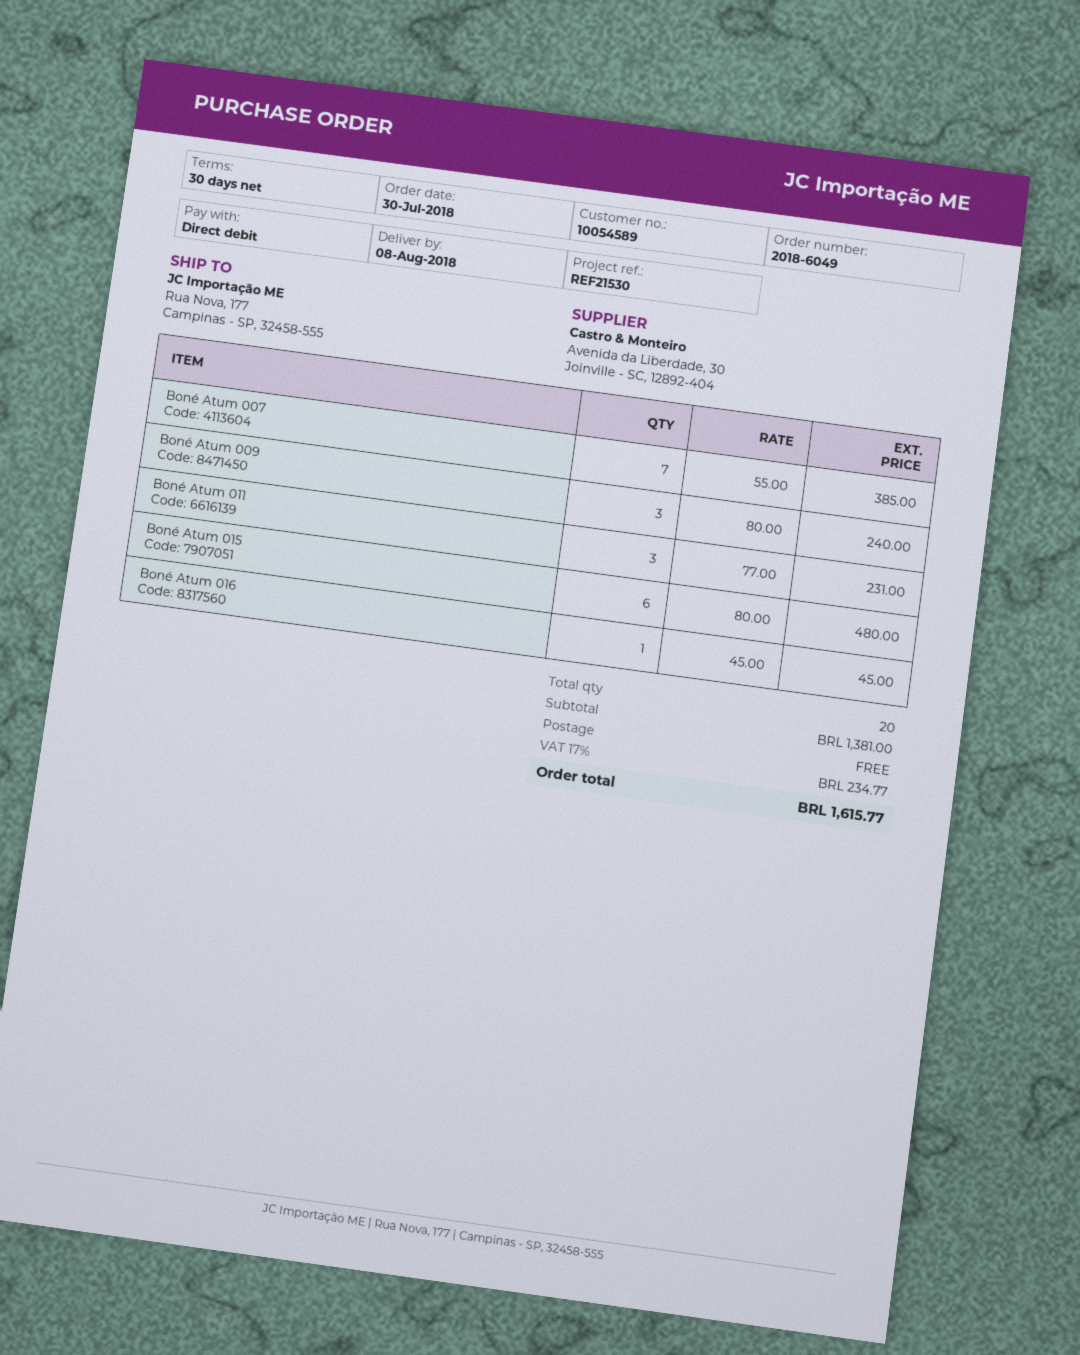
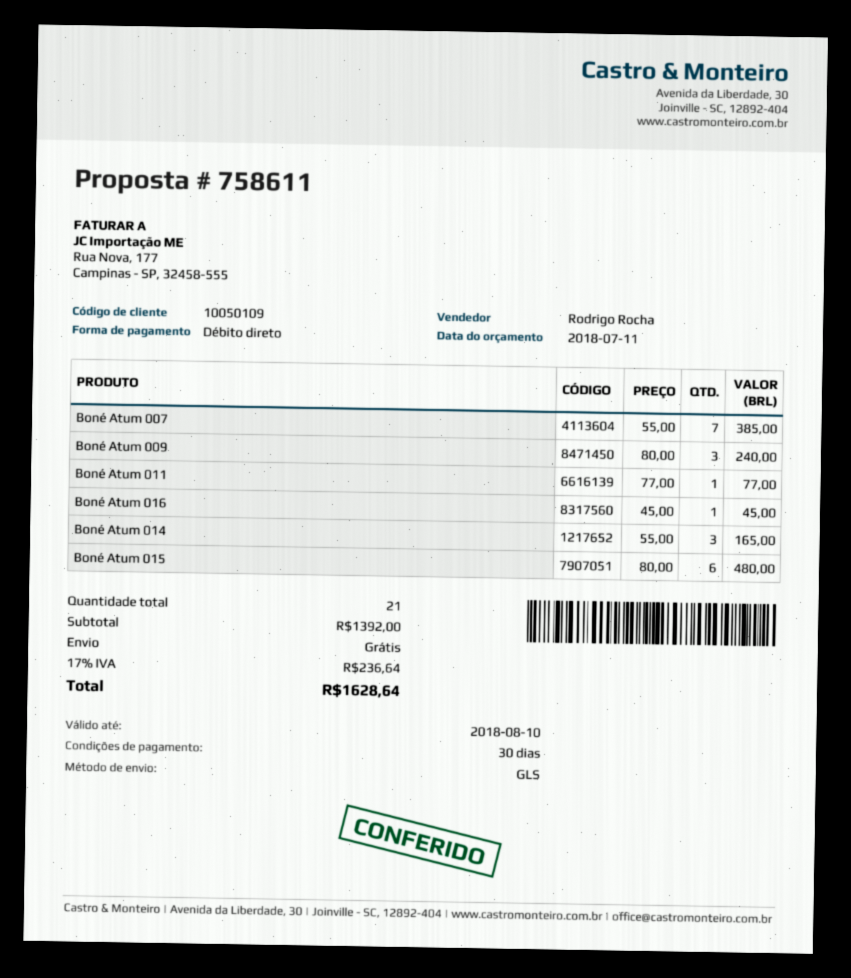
customer number: 10054589 -> 10050109
Boné Atum 011: 3 x 77.00 = 231.00 -> 1 x 77.00 = 77.00
Boné Atum 014: none -> 3 x 55.00 = 165.00
total quantity: 20 -> 21
subtotal: 1381.00 -> 1392.00
tax: 17% = 234.77 -> 17% = 236.64
total: 1615.77 -> 1628.64

